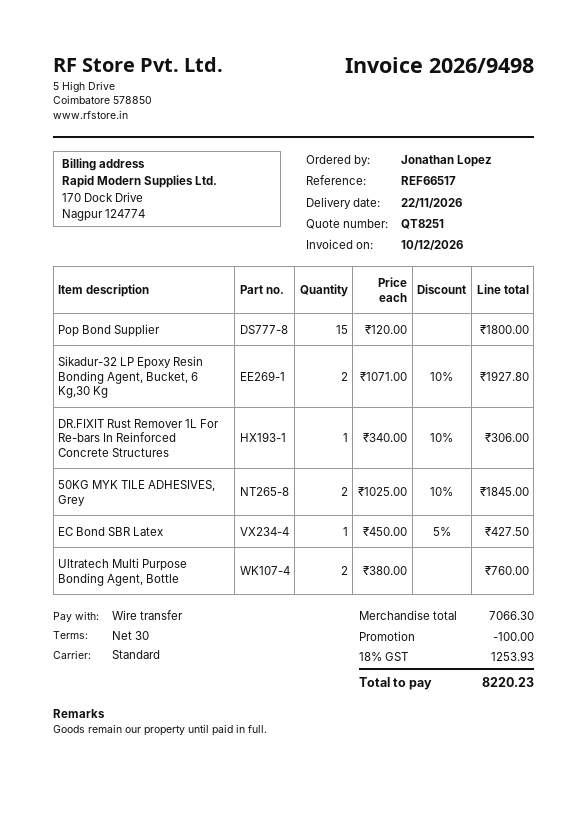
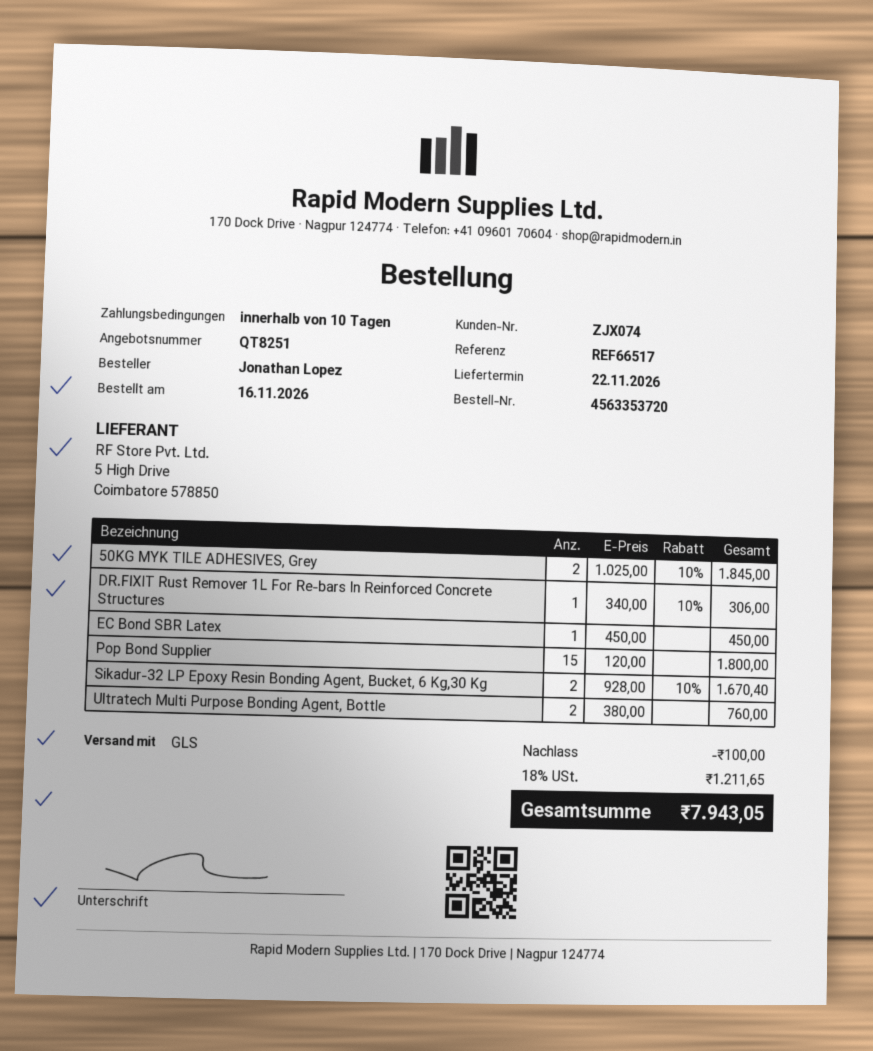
payment terms: 30 days -> 10 days
shipping method: standard -> GLS
Sikadur-32 LP Epoxy Resin Bonding Agent, Bucket, 6 Kg,30 Kg: 2 x 1071.00 - 10% = 1927.80 -> 2 x 928.00 - 10% = 1670.40
EC Bond SBR Latex: 1 x 450.00 - 5% = 427.50 -> 1 x 450.00 = 450.00
tax: 18% = 1253.93 -> 18% = 1211.65
total: 8220.23 -> 7943.05

